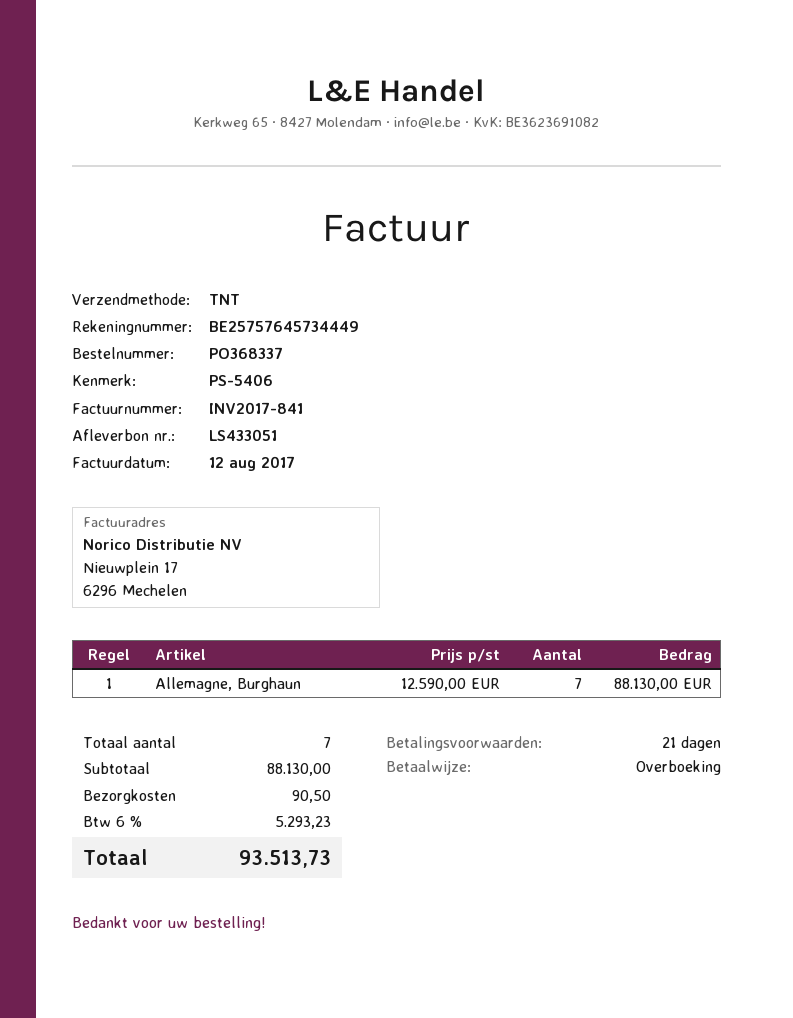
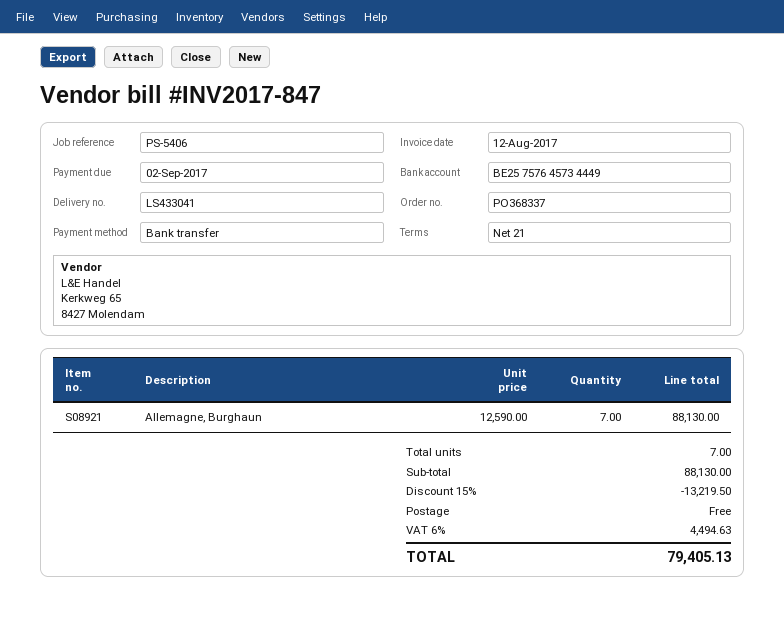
delivery note number: LS433051 -> LS433041
invoice number: INV2017-841 -> INV2017-847
discount: none -> 15% = 13219.50
shipping: 90.50 -> 0.00
tax: 6% = 5293.23 -> 6% = 4494.63
total: 93513.73 -> 79405.13

